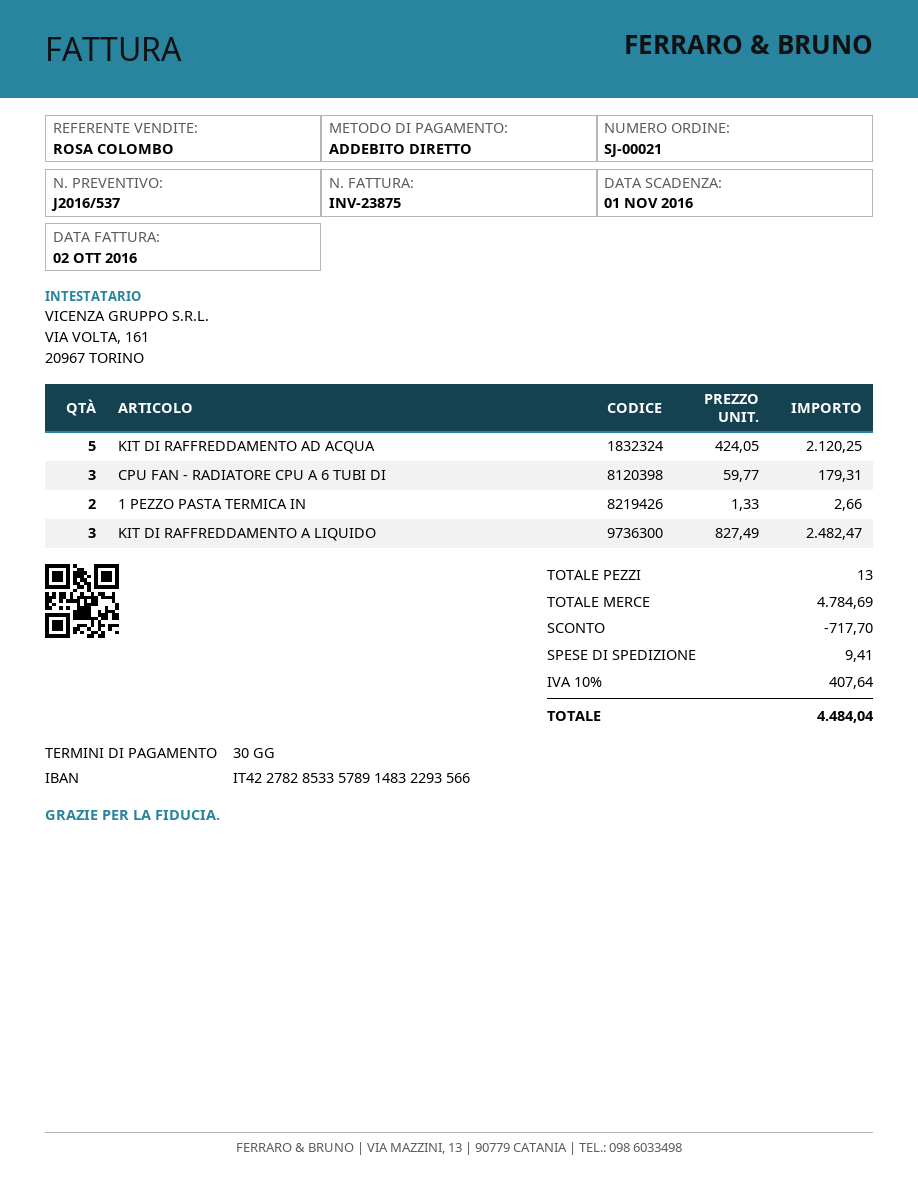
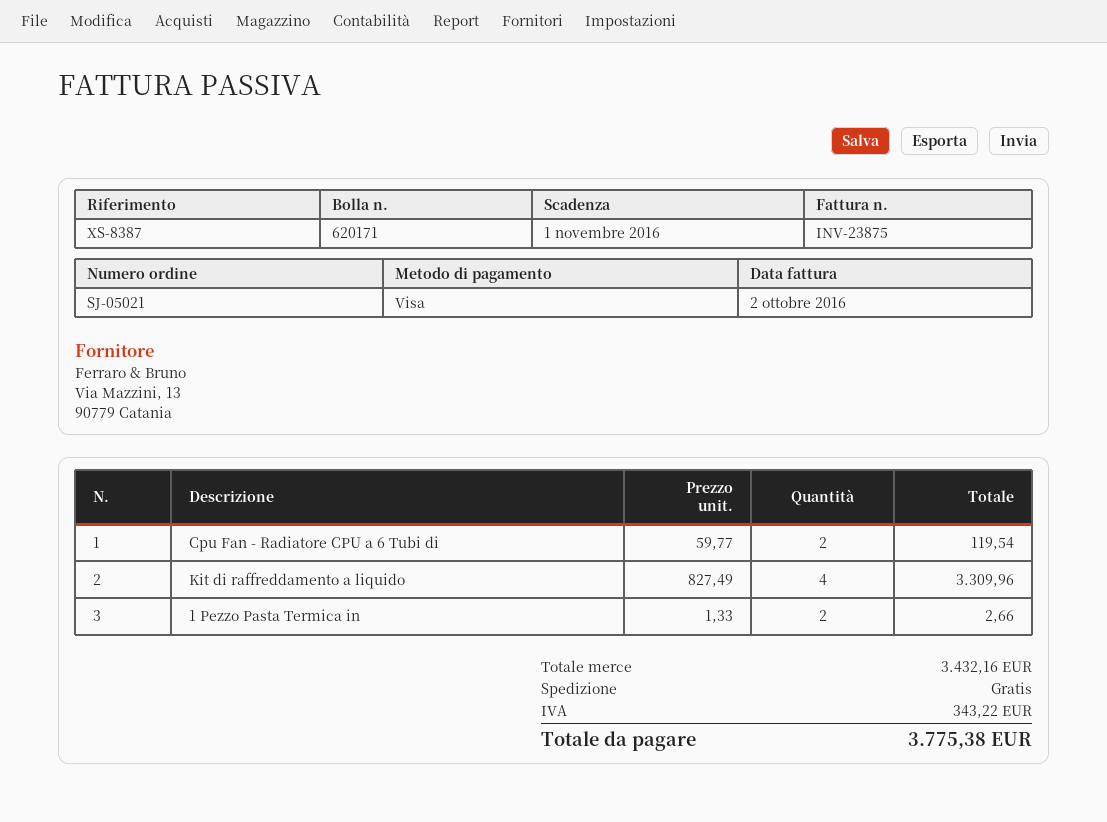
order number: SJ-00021 -> SJ-05021
payment method: direct debit -> Visa
KIT DI RAFFREDDAMENTO AD ACQUA: 5 x 424.05 = 2120.25 -> none
CPU FAN - RADIATORE CPU A 6 TUBI DI: 3 x 59.77 = 179.31 -> 2 x 59.77 = 119.54
KIT DI RAFFREDDAMENTO A LIQUIDO: 3 x 827.49 = 2482.47 -> 4 x 827.49 = 3309.96
subtotal: 4784.69 -> 3432.16
discount: 717.70 -> none
shipping: 9.41 -> 0.00
tax: 407.64 -> 343.22
total: 4484.04 -> 3775.38

